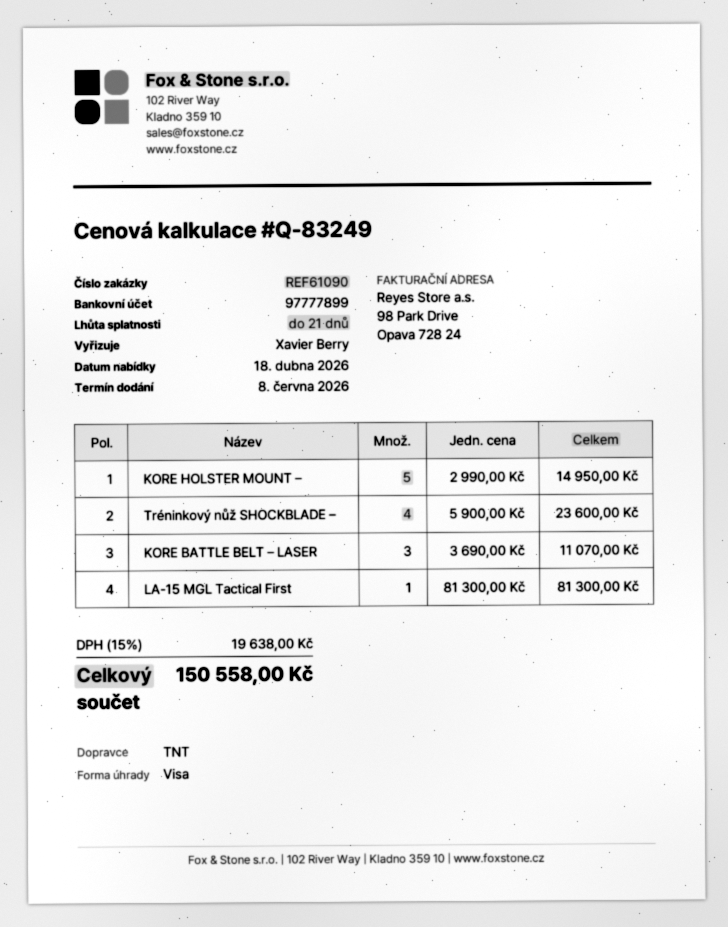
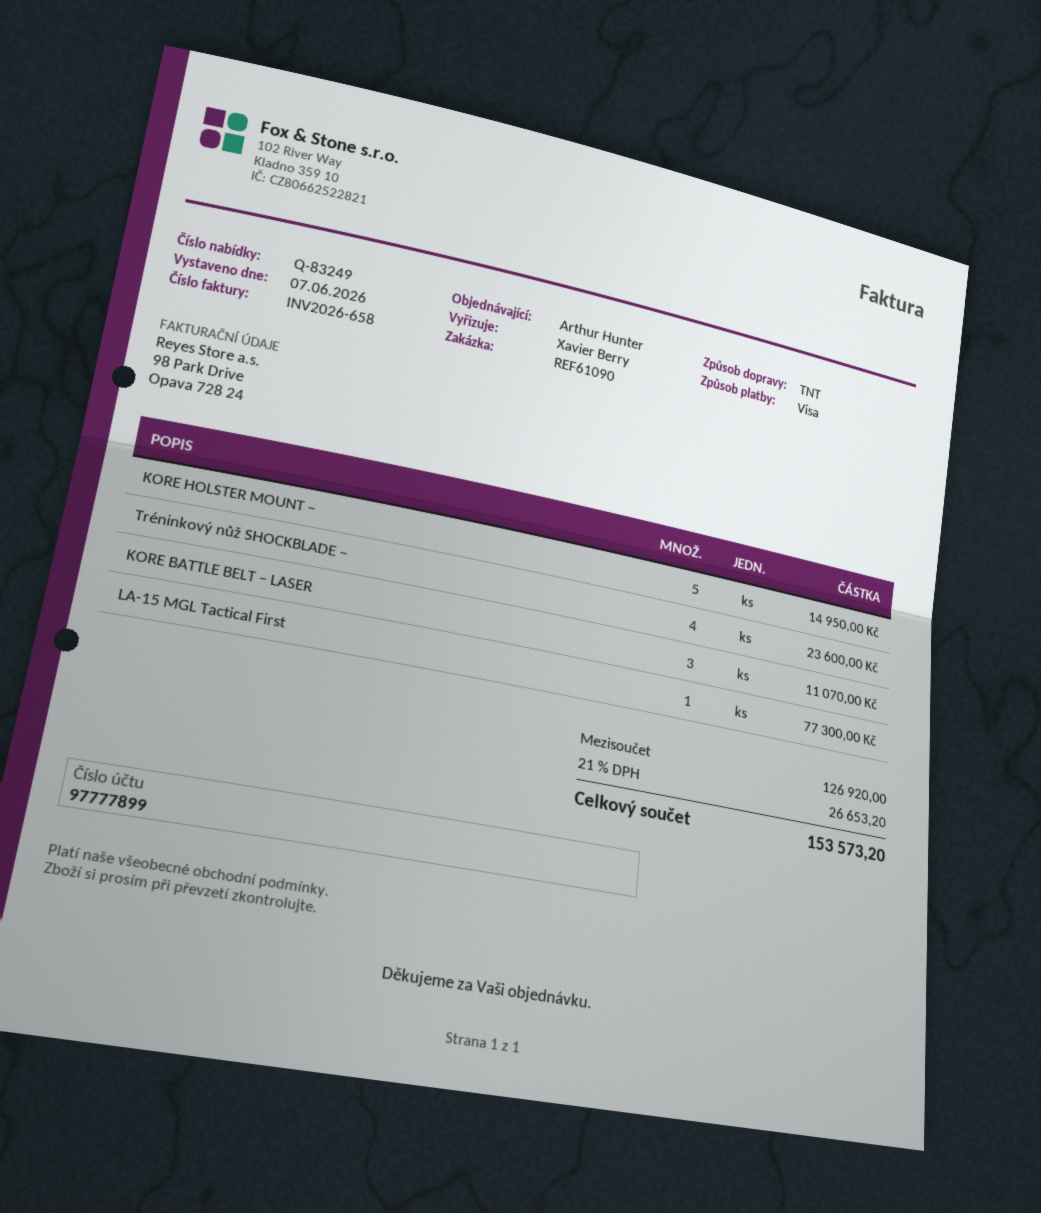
LA-15 MGL Tactical First: 1 for 81300.00 -> 1 for 77300.00
tax: 15% = 19638.00 -> 21% = 26653.20
total: 150558.00 -> 153573.20

